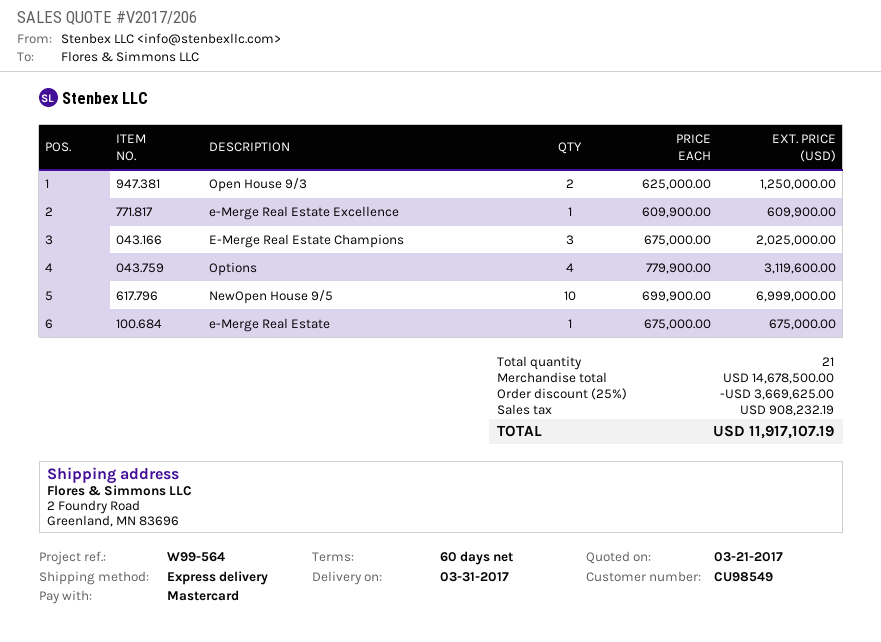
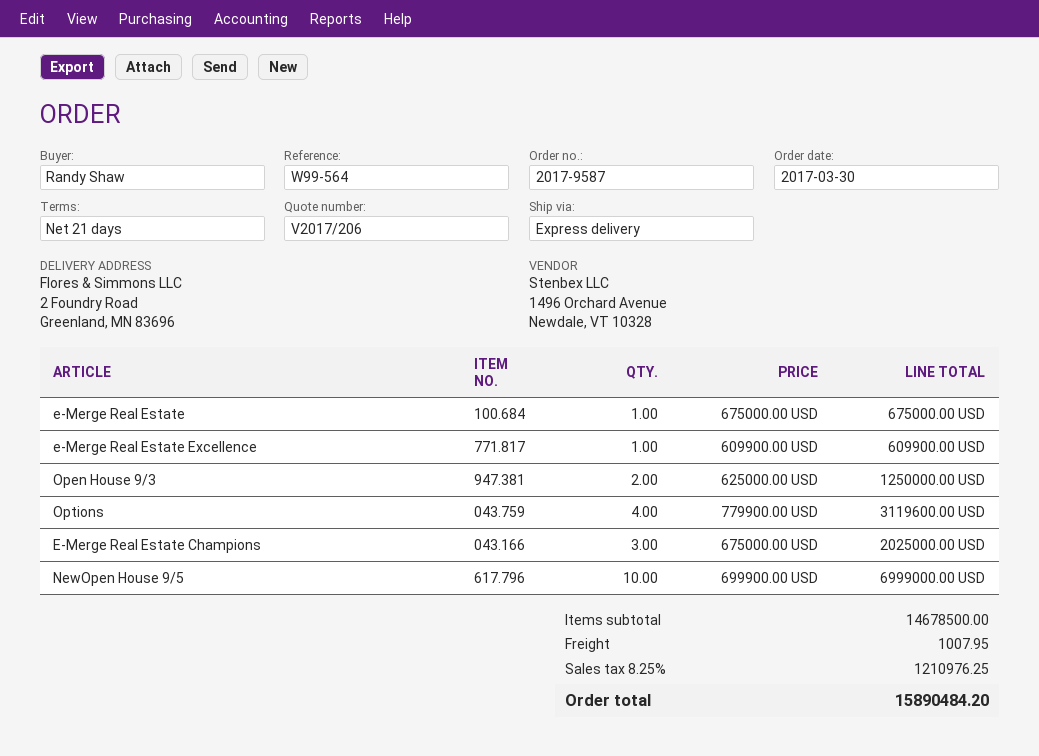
payment terms: 60 days -> 21 days
discount: 25% = 3669625.00 -> none
shipping: none -> 1007.95
tax: 908232.19 -> 1210976.25
total: 11917107.19 -> 15890484.20

